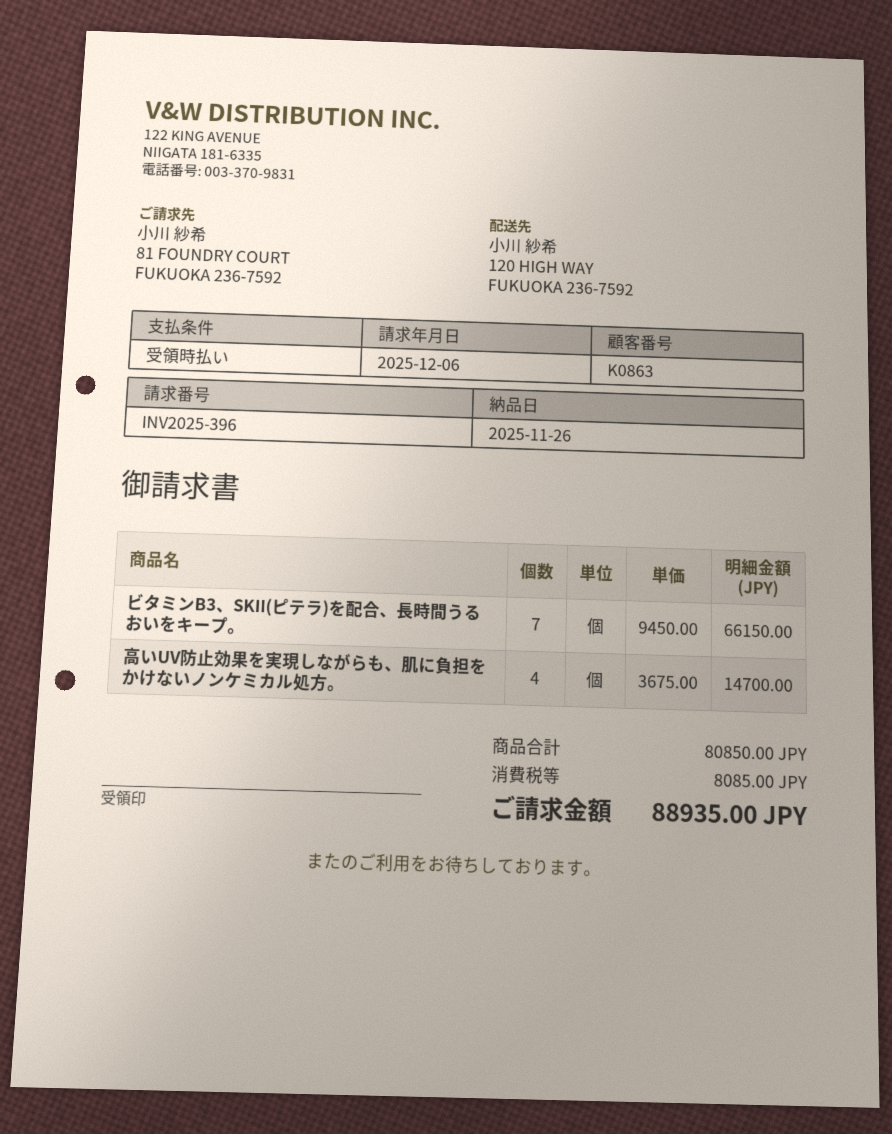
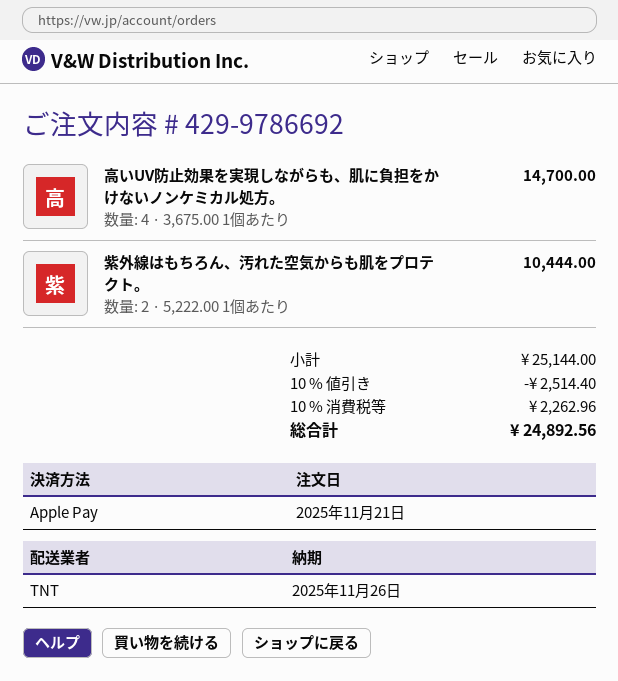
ビタミンB3、SKII(ピテラ)を配合、長時間うるおいをキープ。: 7 x 9450.00 = 66150.00 -> none
紫外線はもちろん、汚れた空気からも肌をプロテクト。: none -> 2 x 5222.00 = 10444.00
subtotal: 80850.00 -> 25144.00
discount: none -> 10% = 2514.40
tax: 8085.00 -> 2262.96
total: 88935.00 -> 24892.56

